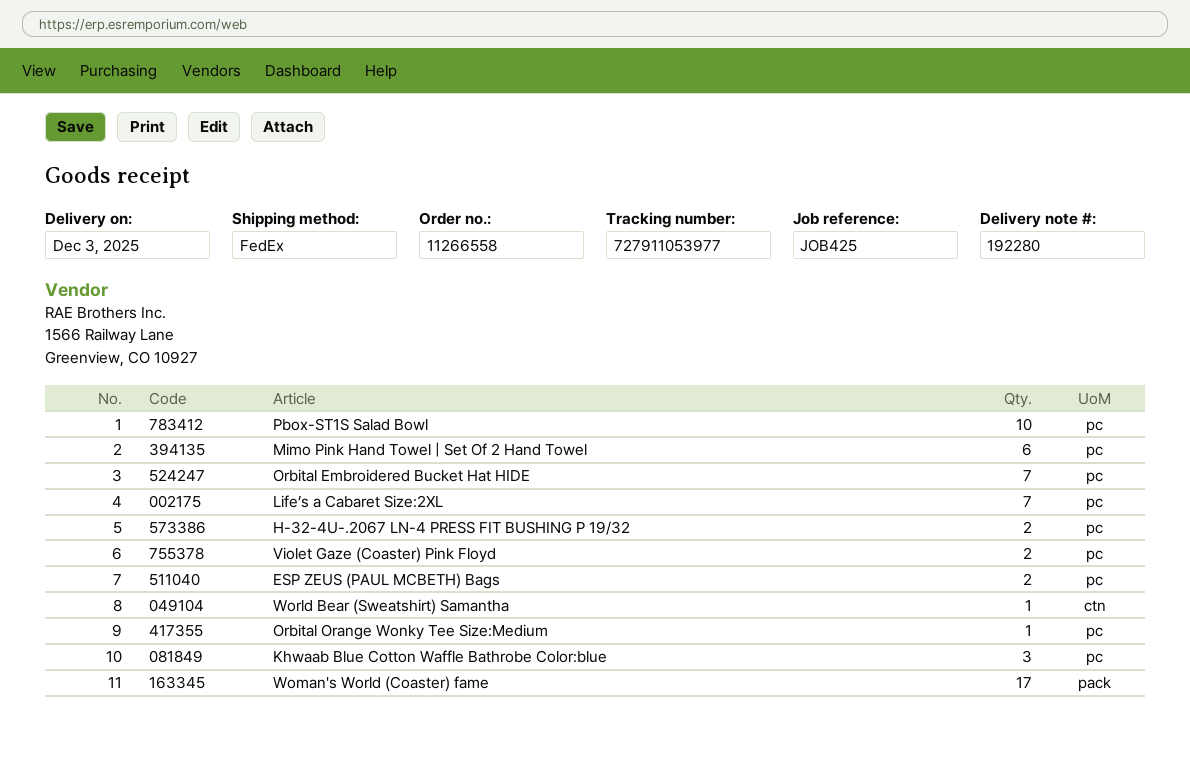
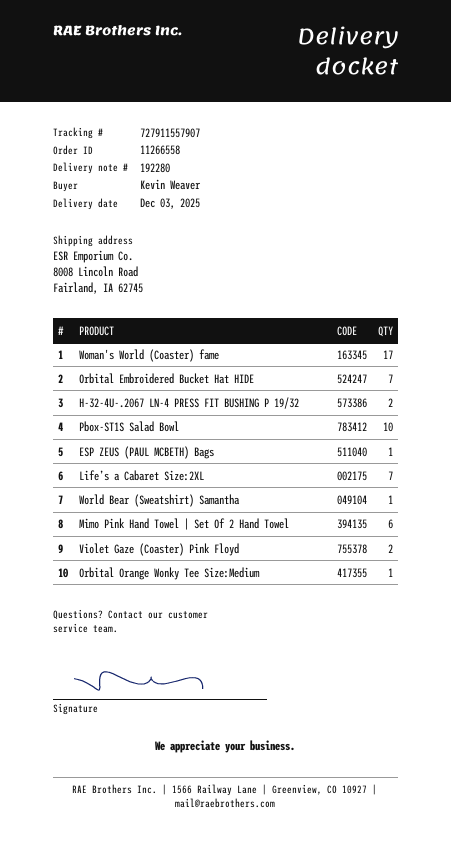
tracking number: 727911053977 -> 727911557907
ESP ZEUS (PAUL MCBETH) Bags: 2 -> 1
Khwaab Blue Cotton Waffle Bathrobe Color:blue: 3 -> none

